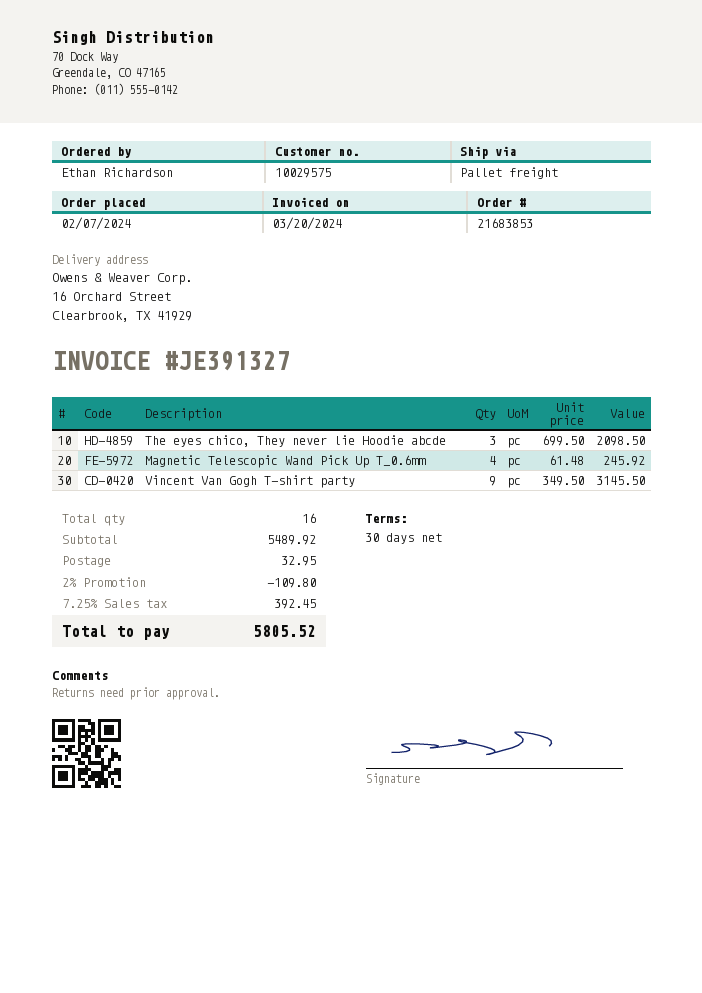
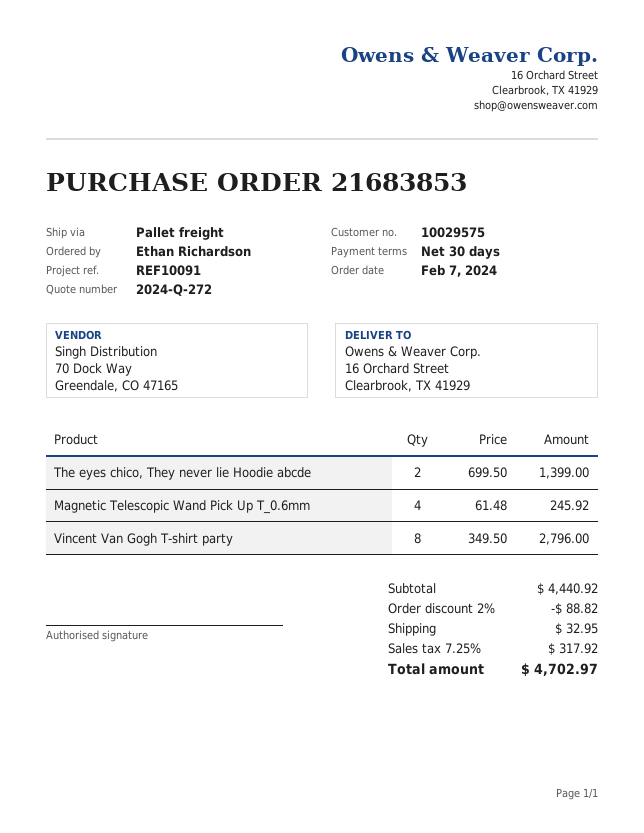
The eyes chico, They never lie Hoodie abcde: 3 x 699.50 = 2098.50 -> 2 x 699.50 = 1399.00
Vincent Van Gogh T-shirt party: 9 x 349.50 = 3145.50 -> 8 x 349.50 = 2796.00
subtotal: 5489.92 -> 4440.92
discount: 2% = 109.80 -> 2% = 88.82
tax: 7.25% = 392.45 -> 7.25% = 317.92
total: 5805.52 -> 4702.97

